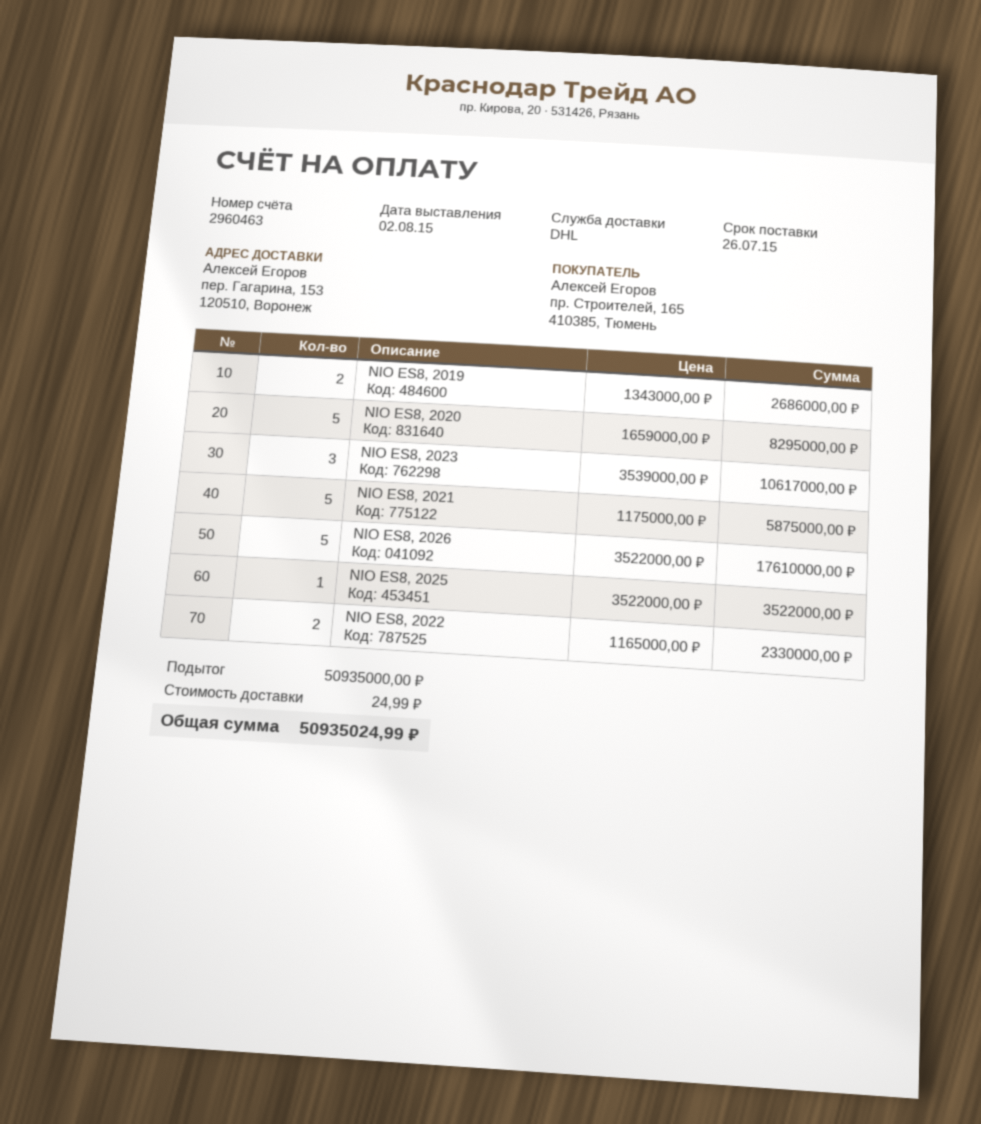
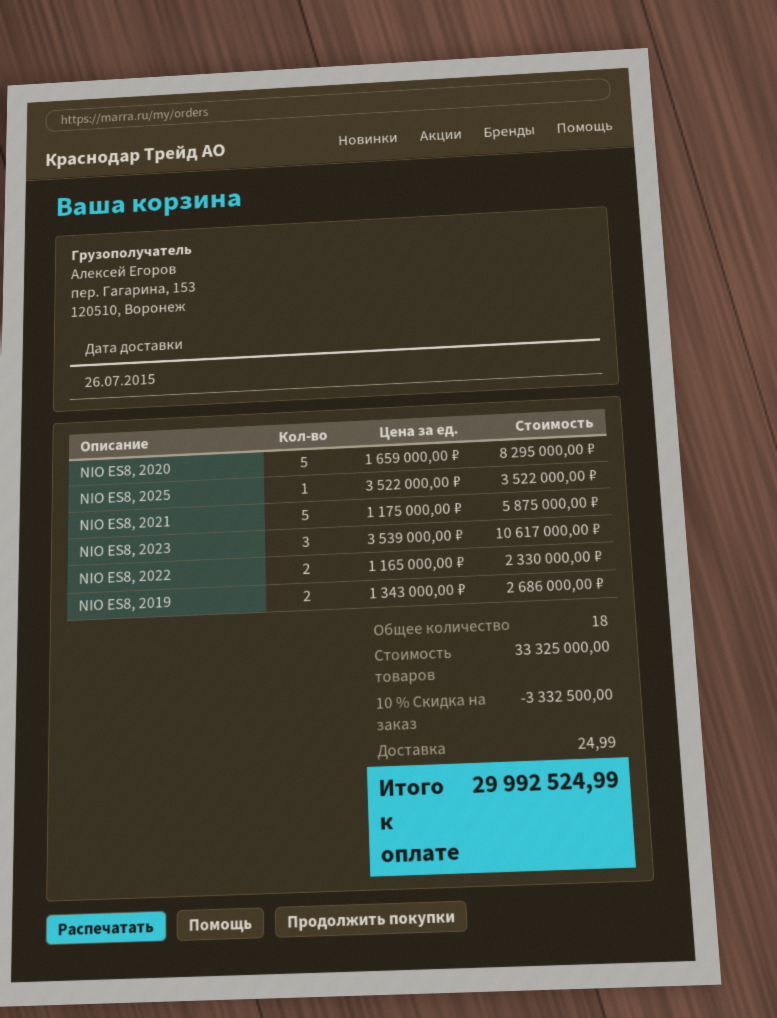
NIO ES8, 2026: 5 x 3522000.00 = 17610000.00 -> none
subtotal: 50935000.00 -> 33325000.00
discount: none -> 10% = 3332500.00
total: 50935024.99 -> 29992524.99

